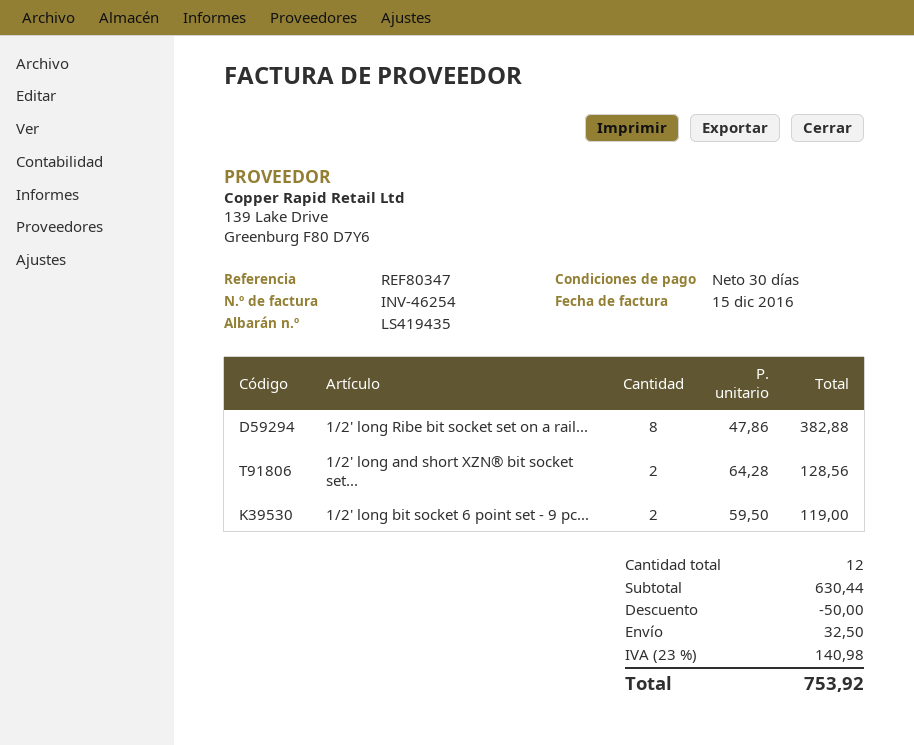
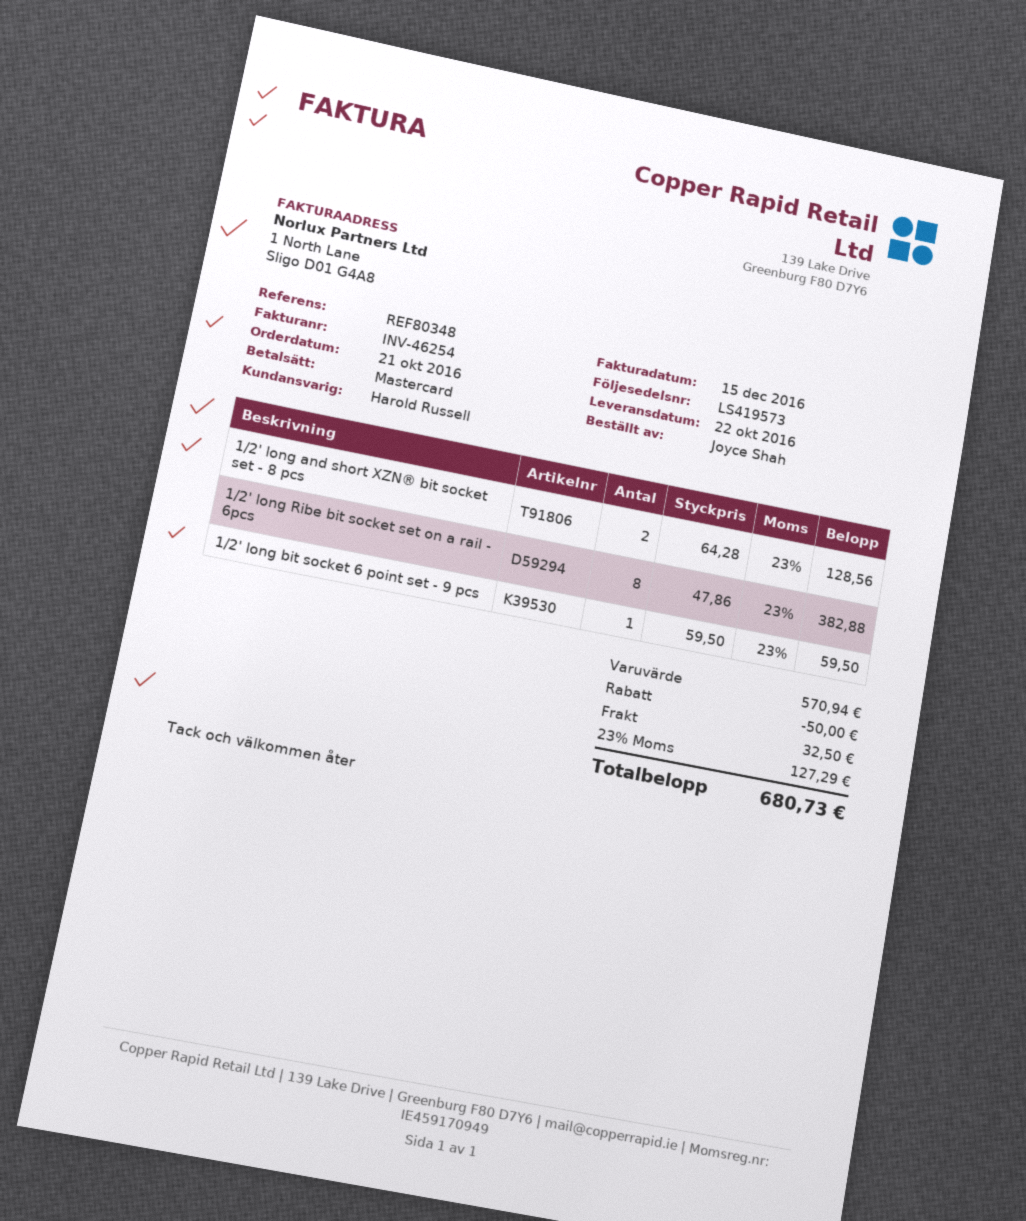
delivery note number: LS419435 -> LS419573
reference: REF80347 -> REF80348
1/2' long bit socket 6 point set - 9 pc...: 2 x 59.50 = 119.00 -> 1 x 59.50 = 59.50
subtotal: 630.44 -> 570.94
tax: 23% = 140.98 -> 23% = 127.29
total: 753.92 -> 680.73

